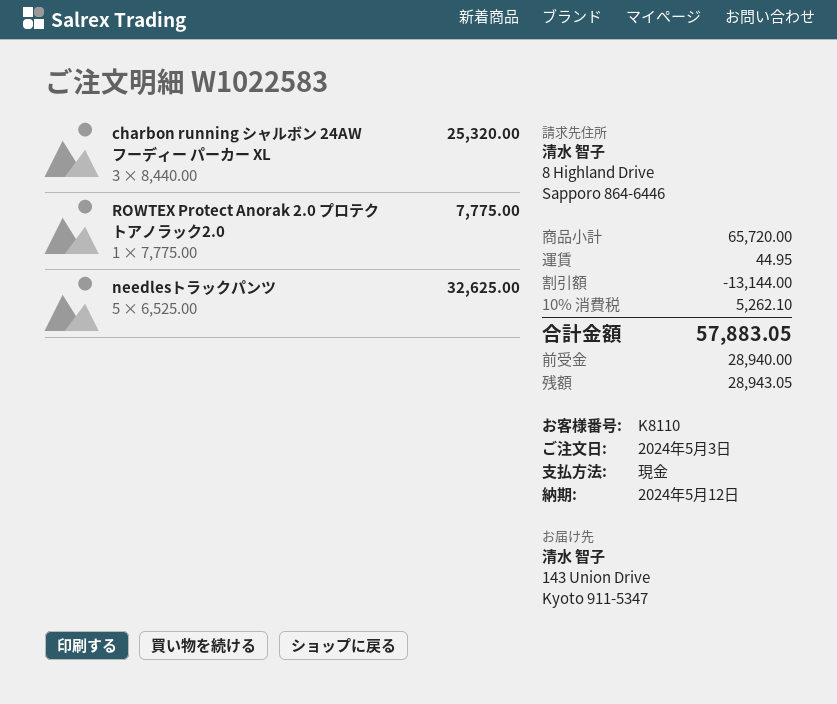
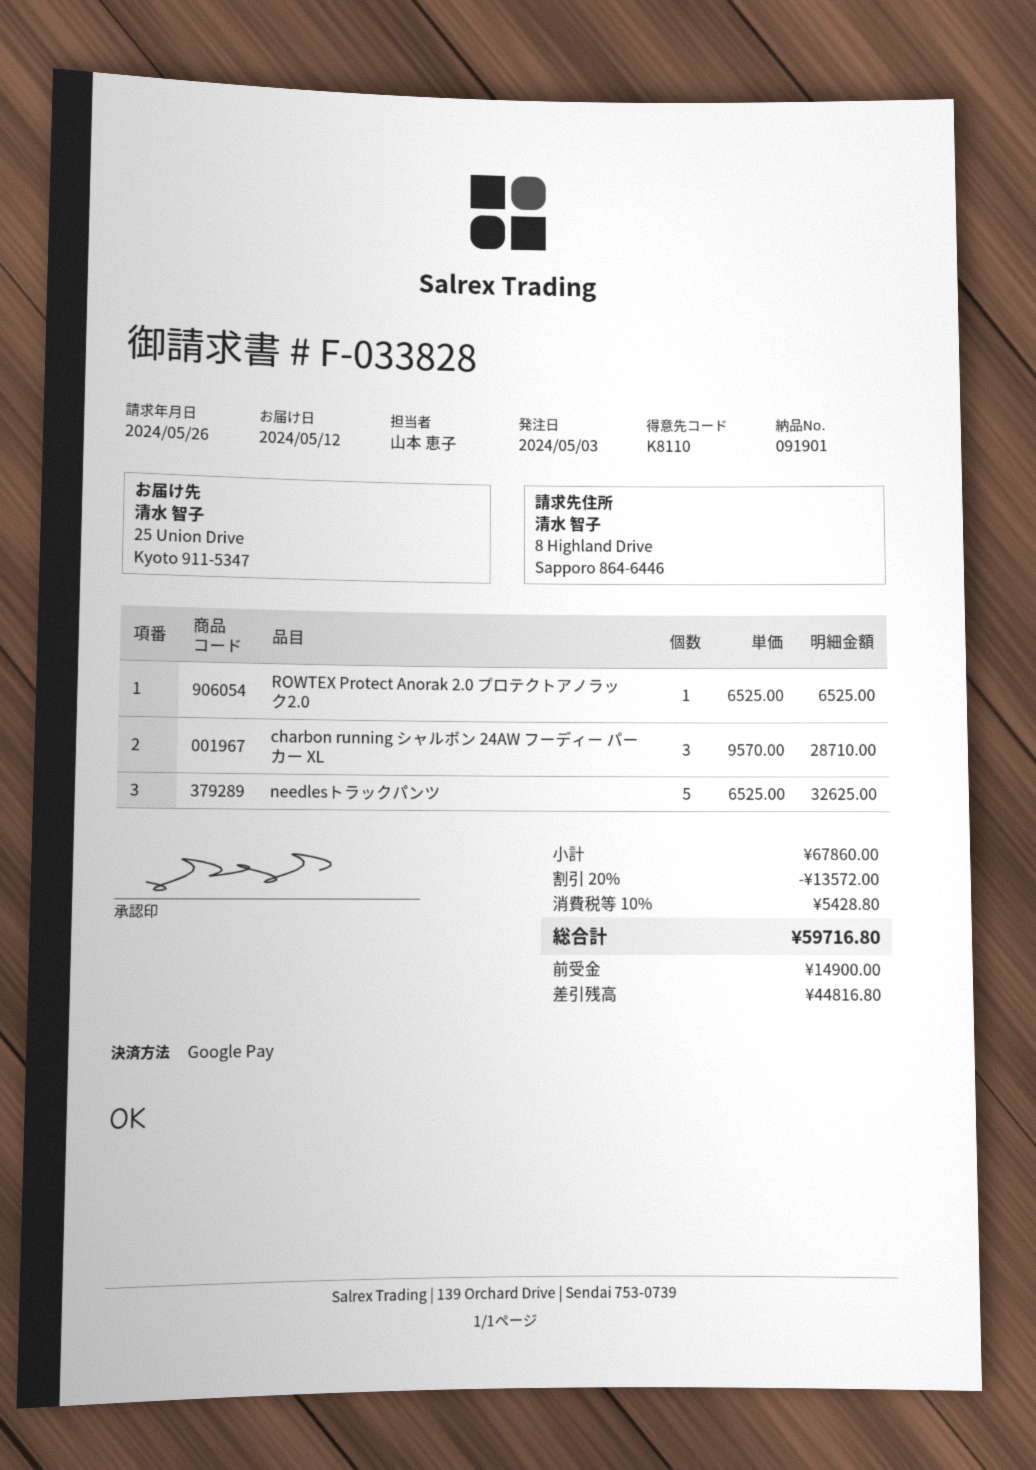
payment method: cash -> Google Pay
ship to: 143 Union Drive, Kyoto 911-5347 -> 25 Union Drive, Kyoto 911-5347
charbon running シャルボン 24AW フーディー パーカー XL: 3 x 8440.00 = 25320.00 -> 3 x 9570.00 = 28710.00
ROWTEX Protect Anorak 2.0 プロテクトアノラック2.0: 1 x 7775.00 = 7775.00 -> 1 x 6525.00 = 6525.00
subtotal: 65720.00 -> 67860.00
discount: 13144.00 -> 13572.00
shipping: 44.95 -> none
tax: 10% = 5262.10 -> 10% = 5428.80
total: 57883.05 -> 59716.80
deposit: 28940.00 -> 14900.00
balance: 28943.05 -> 44816.80

